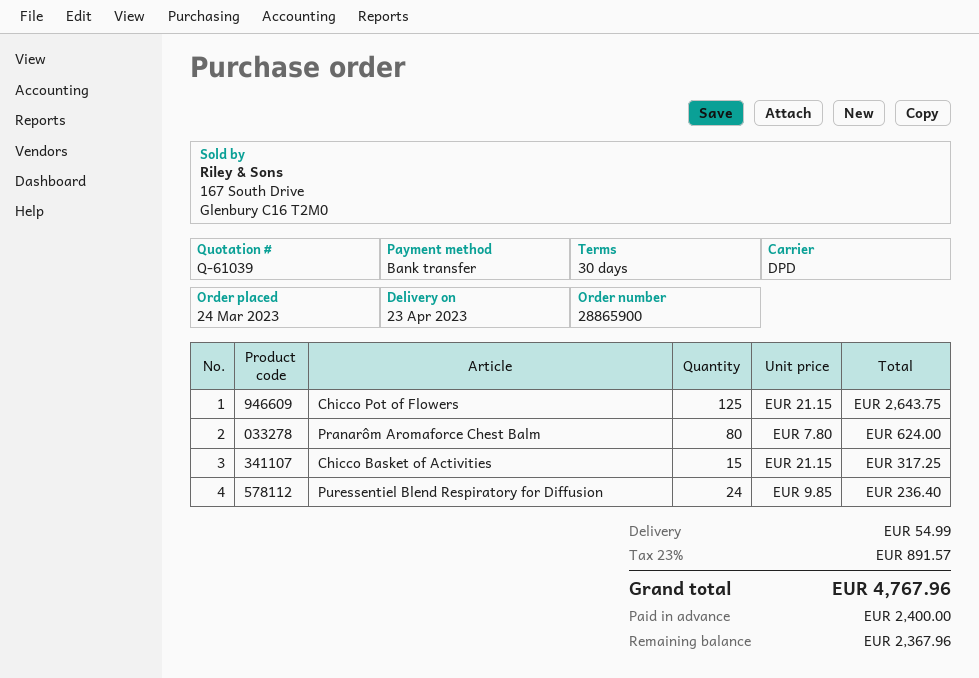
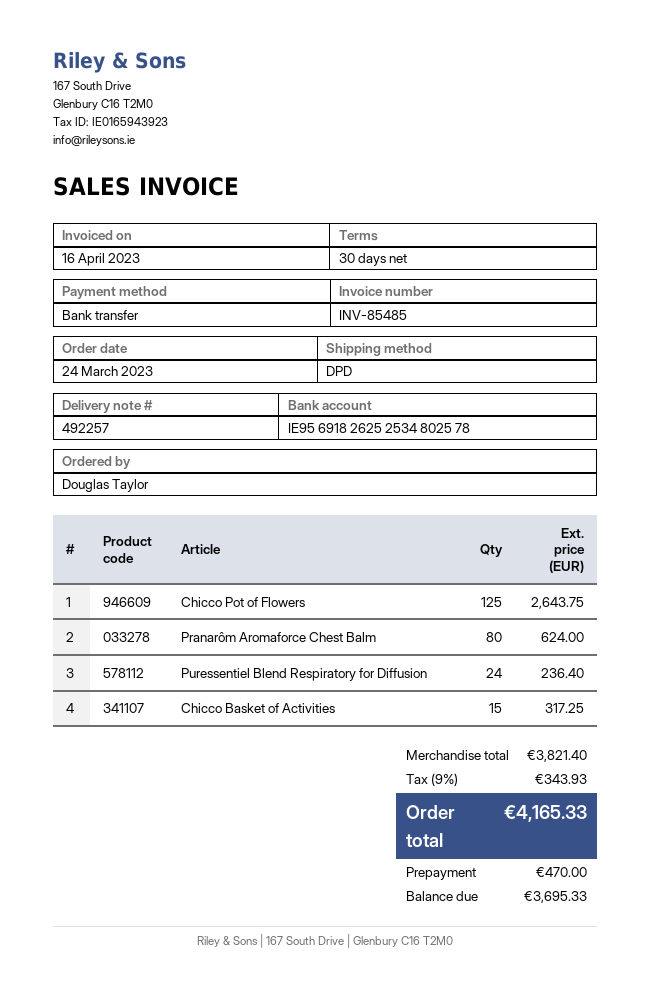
shipping: 54.99 -> none
tax: 23% = 891.57 -> 9% = 343.93
total: 4767.96 -> 4165.33
deposit: 2400.00 -> 470.00
balance: 2367.96 -> 3695.33

